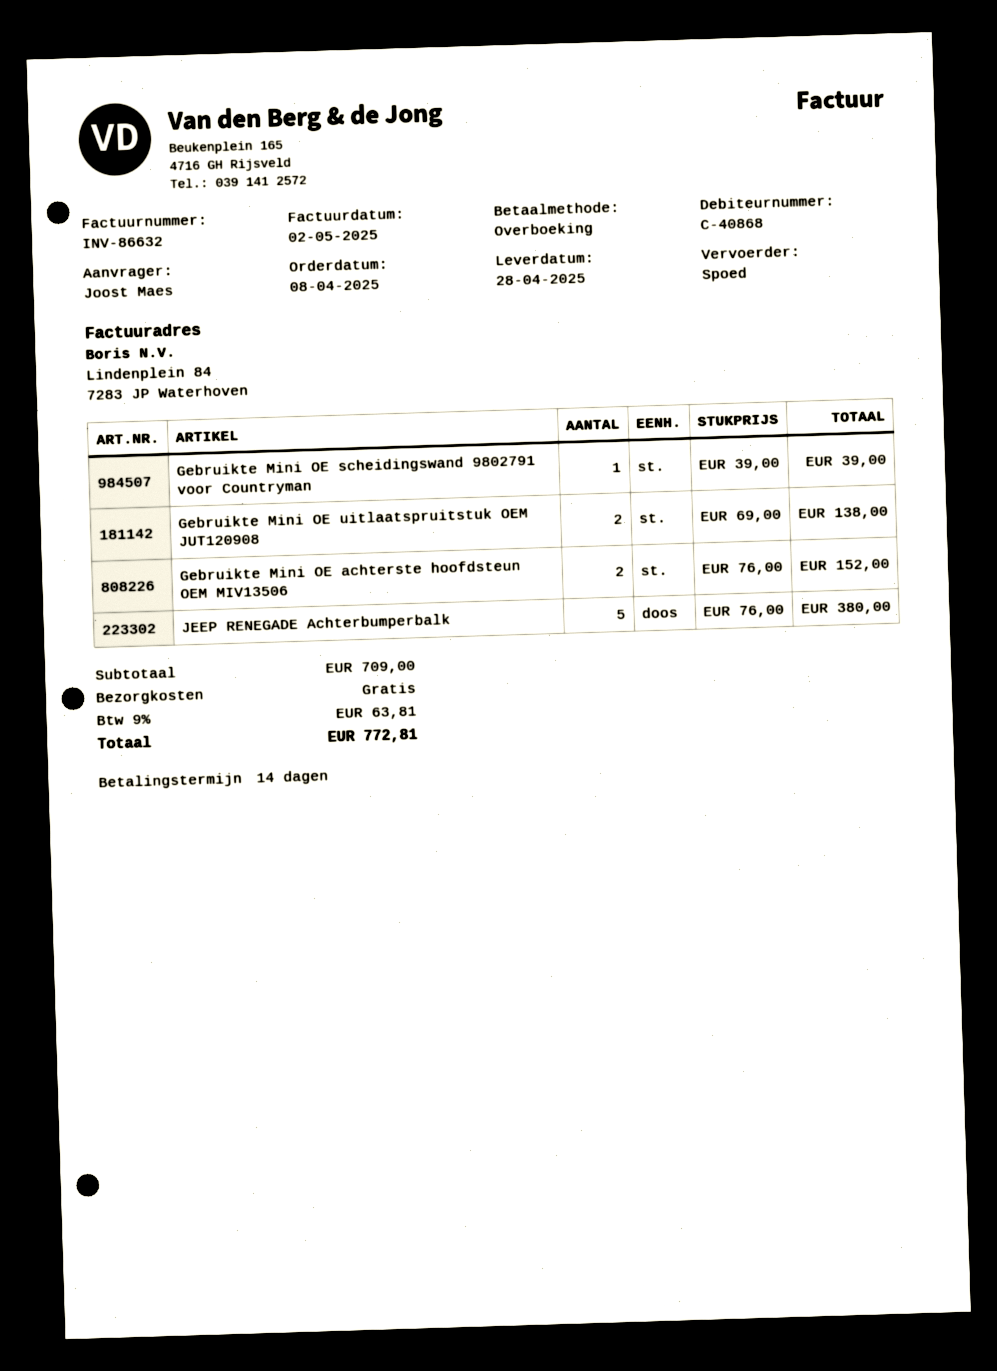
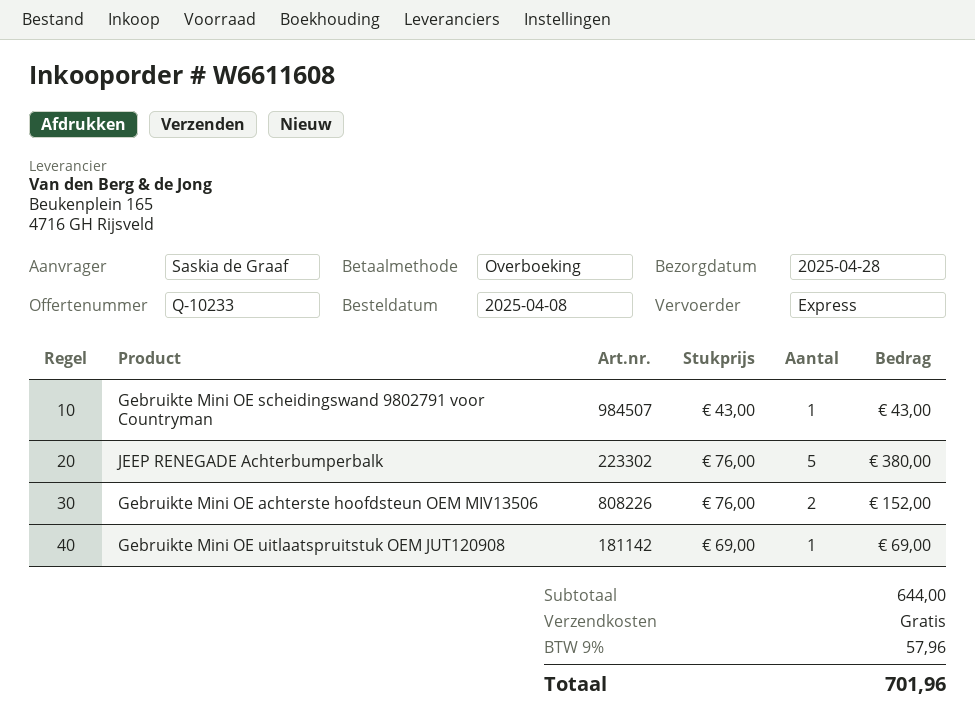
ordered by: Joost Maes -> Saskia de Graaf
Gebruikte Mini OE scheidingswand 9802791 voor Countryman: 1 x 39.00 = 39.00 -> 1 x 43.00 = 43.00
Gebruikte Mini OE uitlaatspruitstuk OEM JUT120908: 2 x 69.00 = 138.00 -> 1 x 69.00 = 69.00
subtotal: 709.00 -> 644.00
tax: 9% = 63.81 -> 9% = 57.96
total: 772.81 -> 701.96

